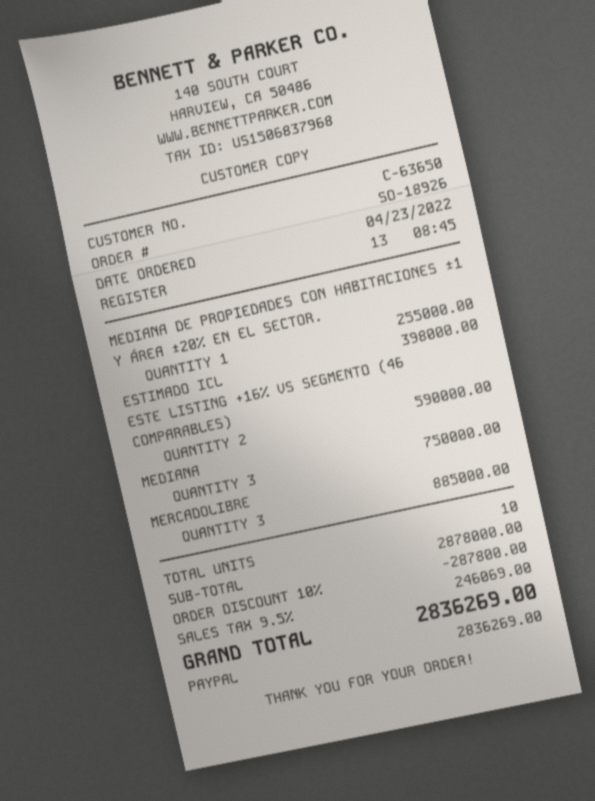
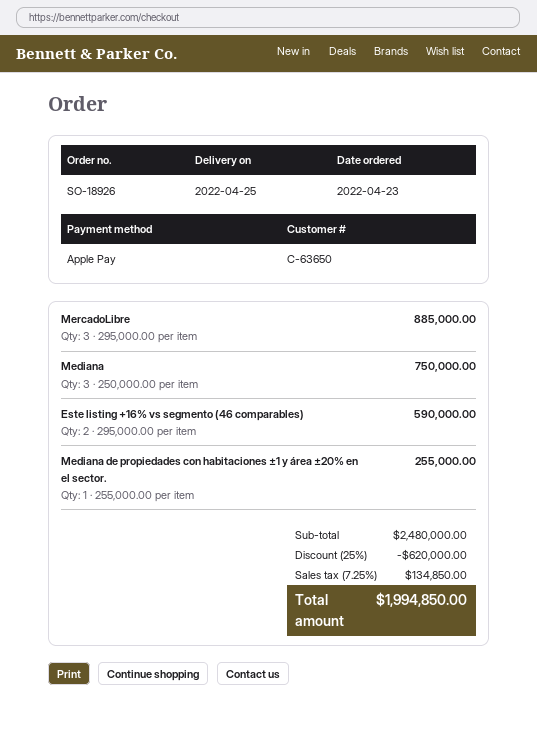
payment method: PayPal -> Apple Pay
ESTIMADO ICL: 1 for 398000.00 -> none
subtotal: 2878000.00 -> 2480000.00
discount: 10% = 287800.00 -> 25% = 620000.00
tax: 9.5% = 246069.00 -> 7.25% = 134850.00
total: 2836269.00 -> 1994850.00

